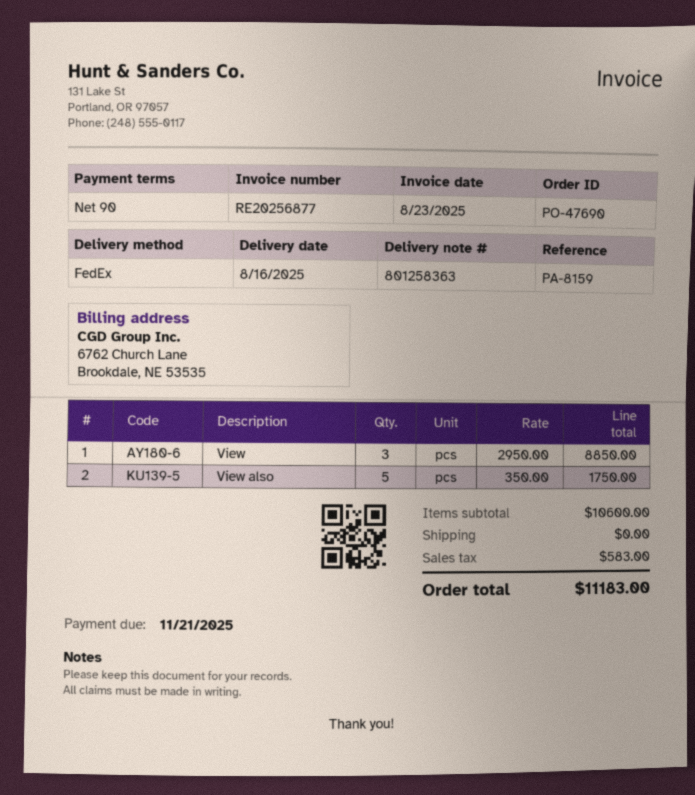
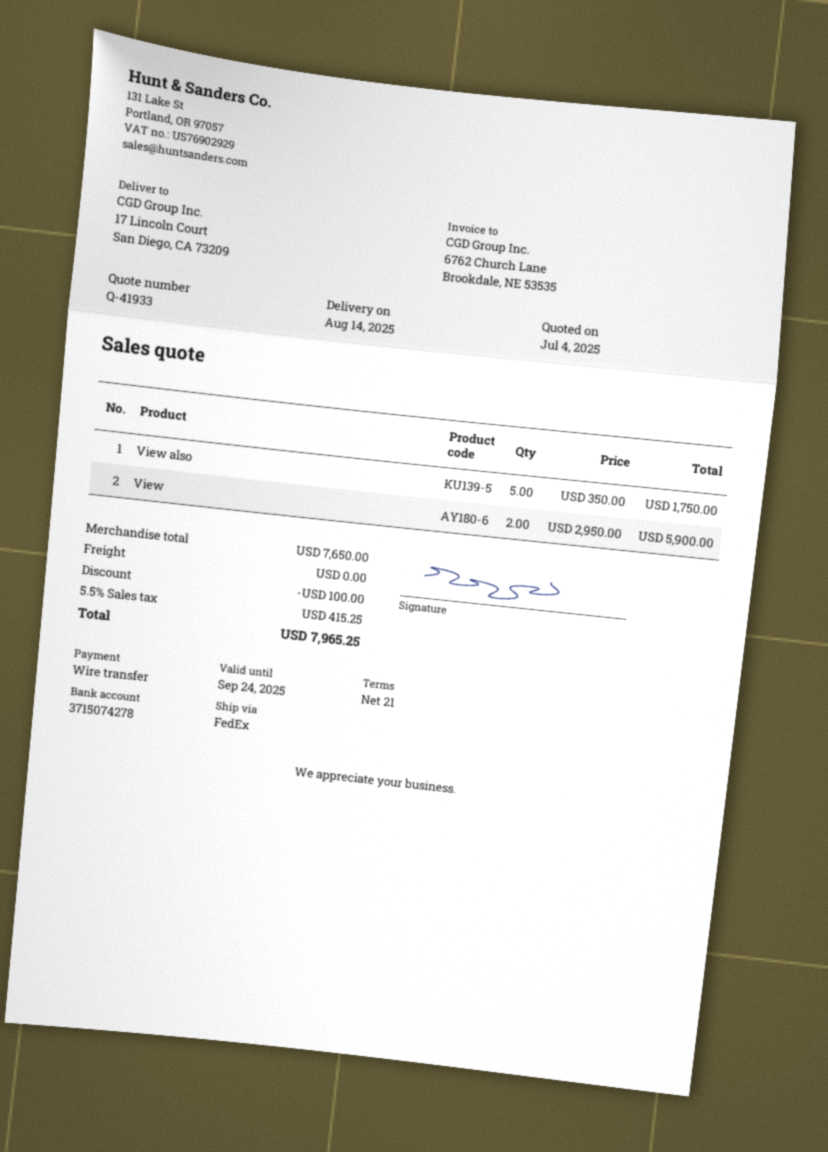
delivery date: 2025-08-16 -> 2025-08-14
payment terms: 90 days -> 21 days
View: 3 x 2950.00 = 8850.00 -> 2 x 2950.00 = 5900.00
subtotal: 10600.00 -> 7650.00
discount: none -> 100.00
tax: 583.00 -> 415.25
total: 11183.00 -> 7965.25

